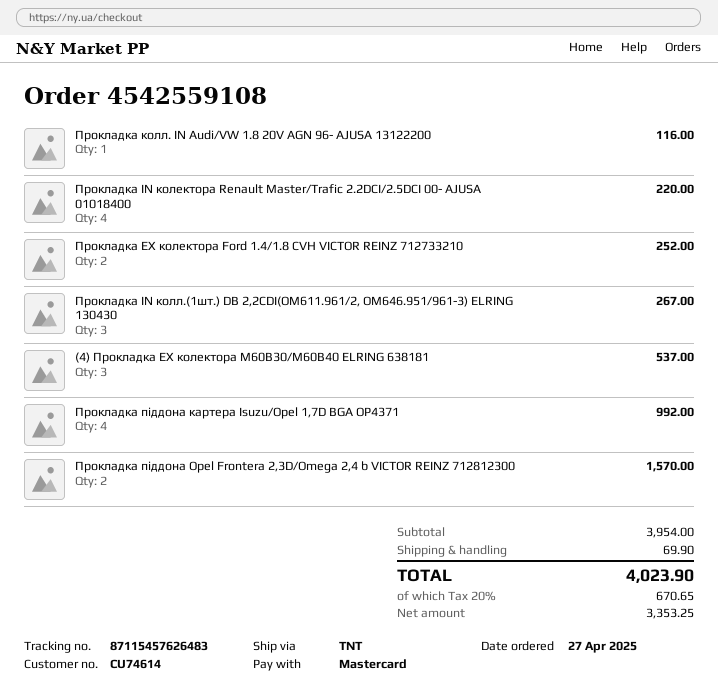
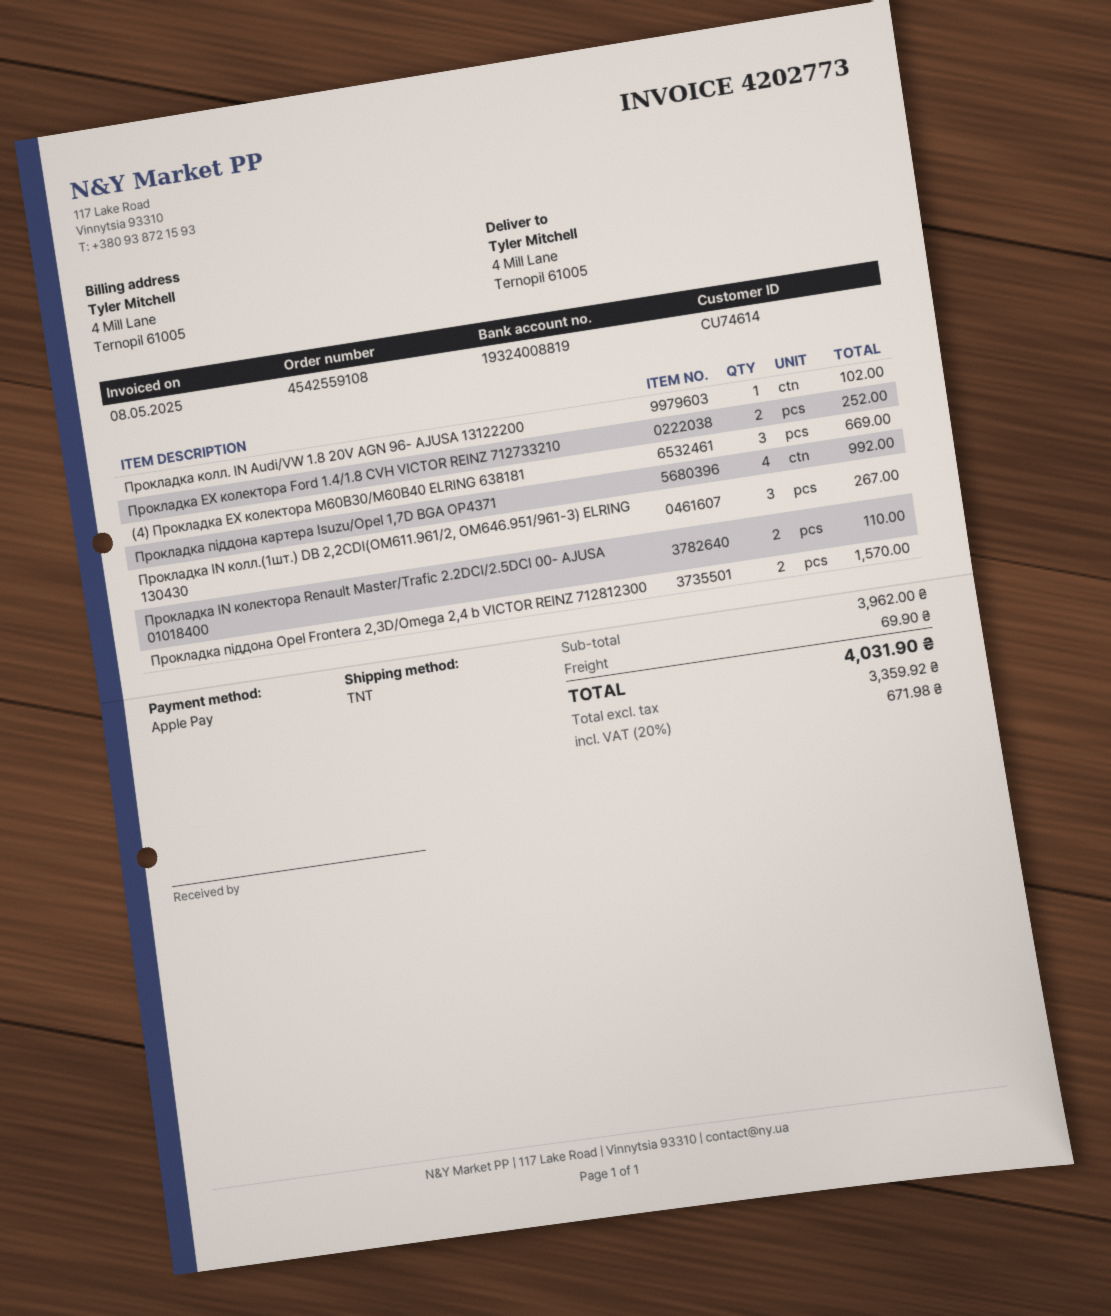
payment method: Mastercard -> Apple Pay
Прокладка колл. IN Audi/VW 1.8 20V AGN 96- AJUSA 13122200: 1 for 116.00 -> 1 for 102.00
Прокладка IN колектора Renault Master/Trafic 2.2DCI/2.5DCI 00- AJUSA 01018400: 4 for 220.00 -> 2 for 110.00
(4) Прокладка EX колектора M60B30/M60B40 ELRING 638181: 3 for 537.00 -> 3 for 669.00
subtotal: 3954.00 -> 3962.00
net: 3353.25 -> 3359.92
tax: 20% = 670.65 -> 20% = 671.98
total: 4023.90 -> 4031.90

